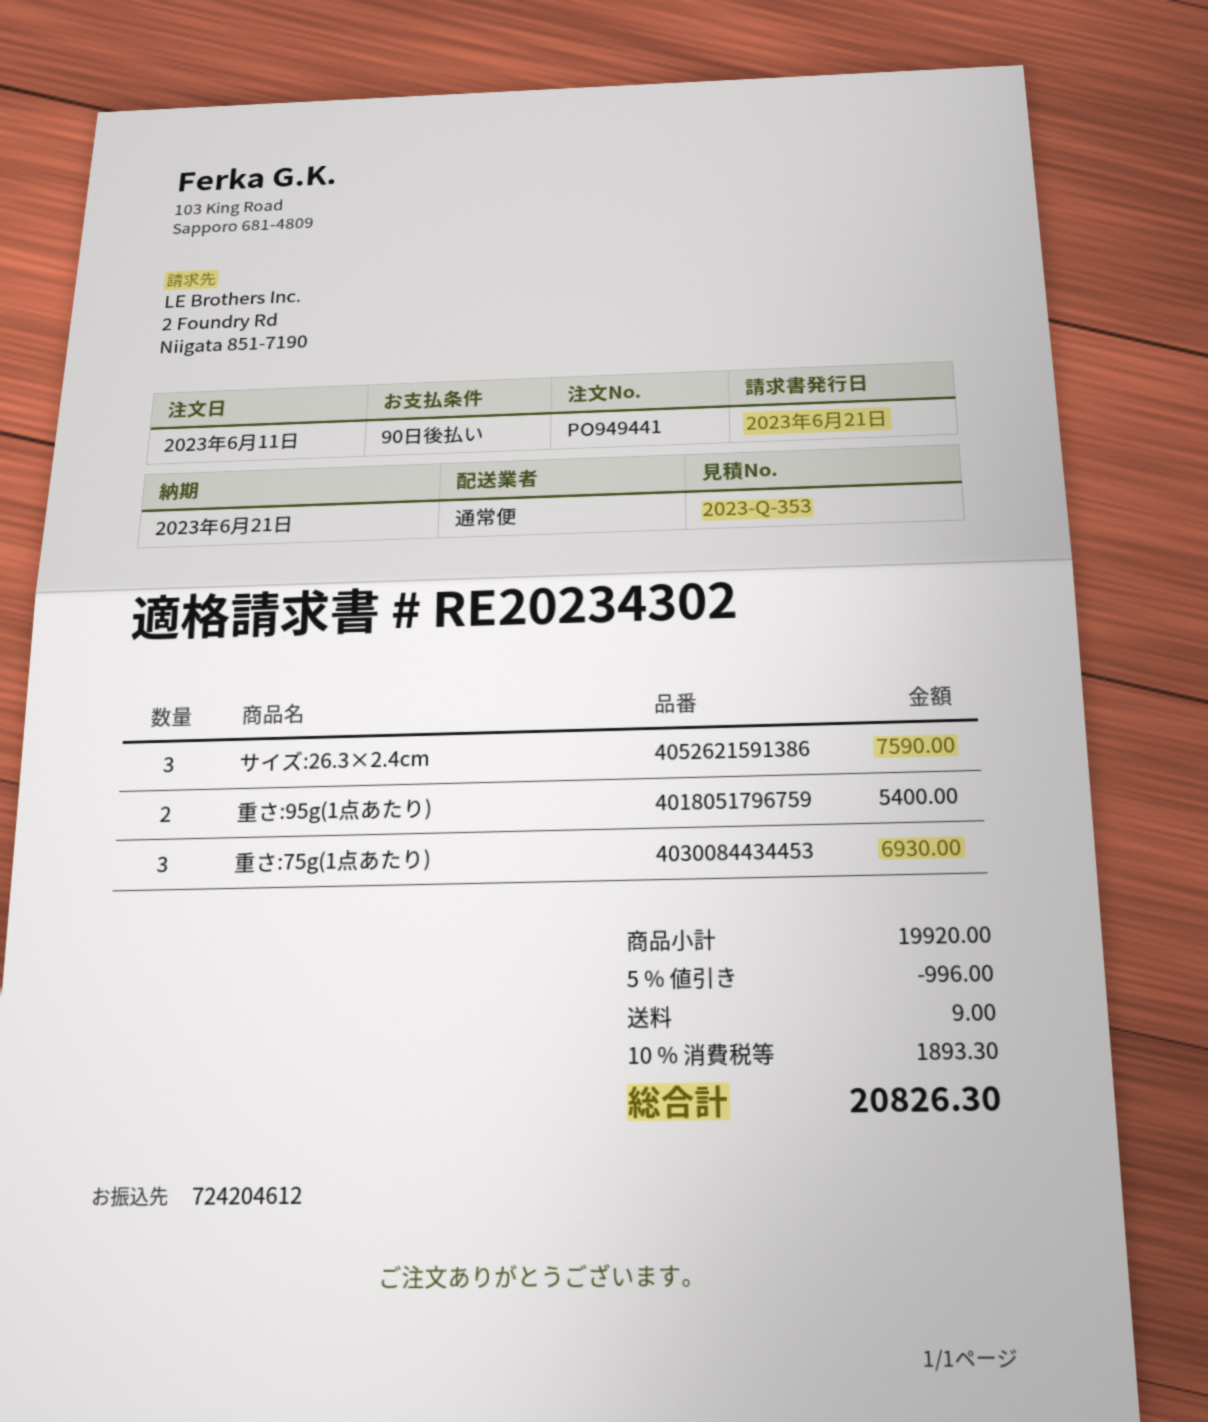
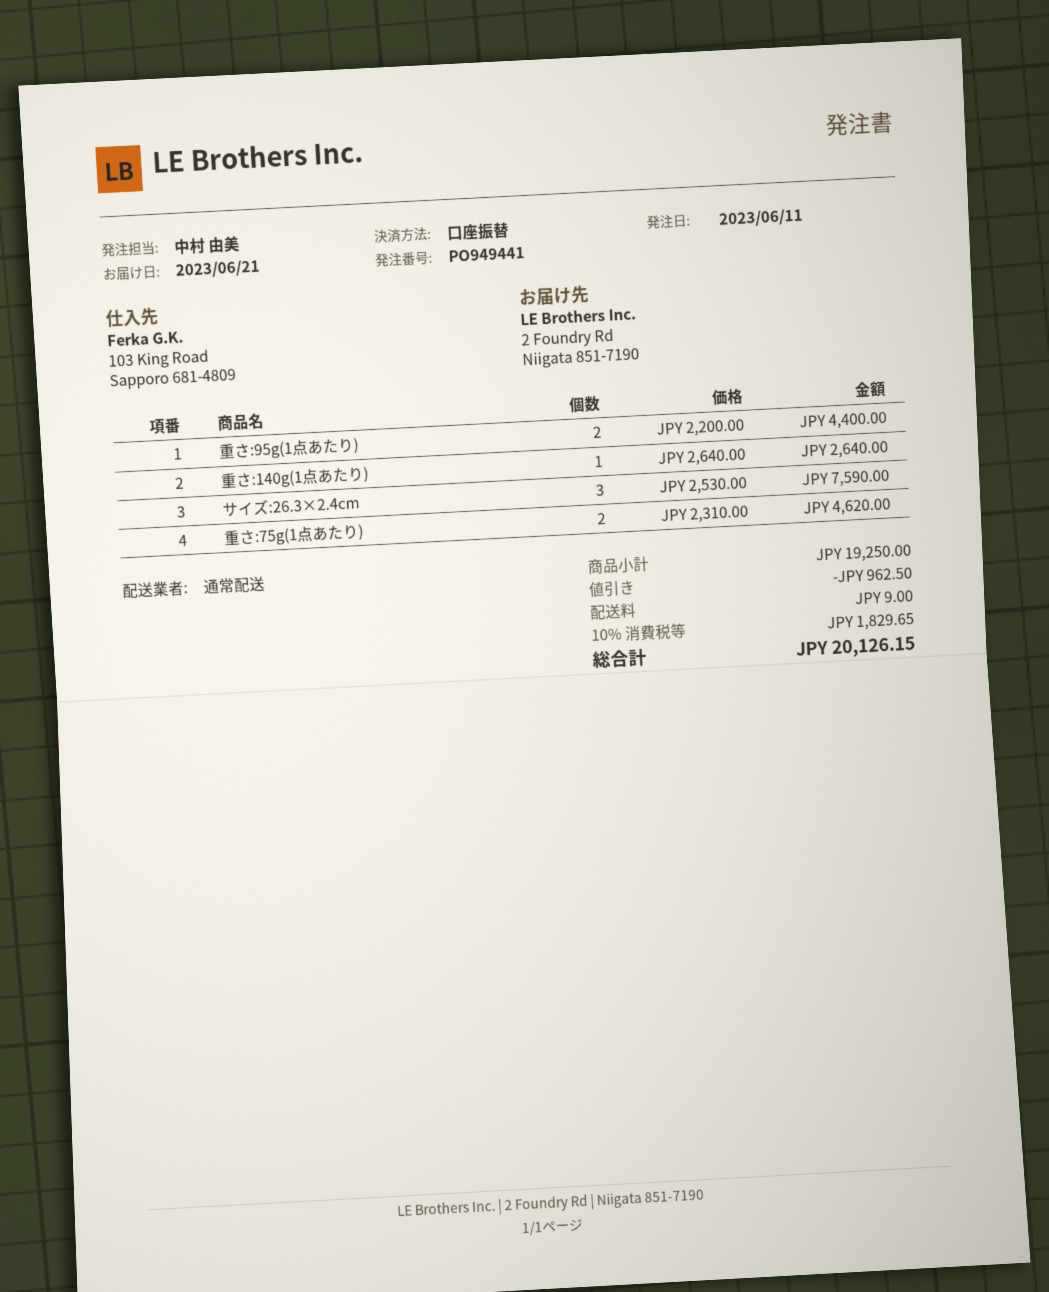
重さ:95g(1点あたり): 2 for 5400.00 -> 2 for 4400.00
重さ:75g(1点あたり): 3 for 6930.00 -> 2 for 4620.00
重さ:140g(1点あたり): none -> 1 for 2640.00
subtotal: 19920.00 -> 19250.00
discount: 996.00 -> 962.50
tax: 10% = 1893.30 -> 10% = 1829.65
total: 20826.30 -> 20126.15

